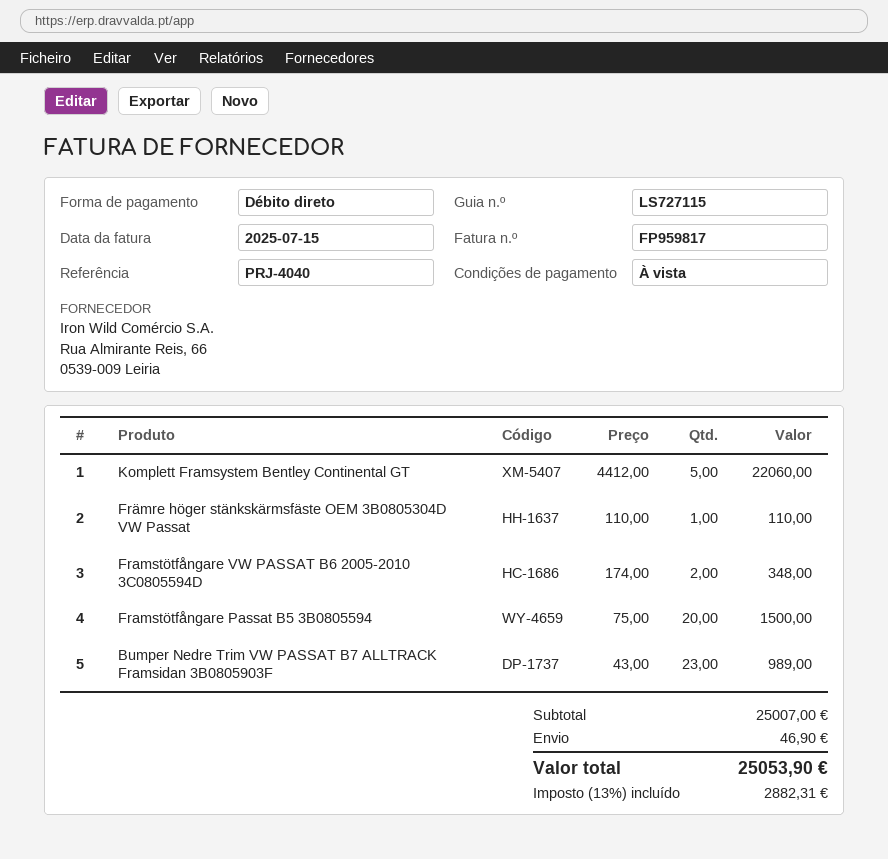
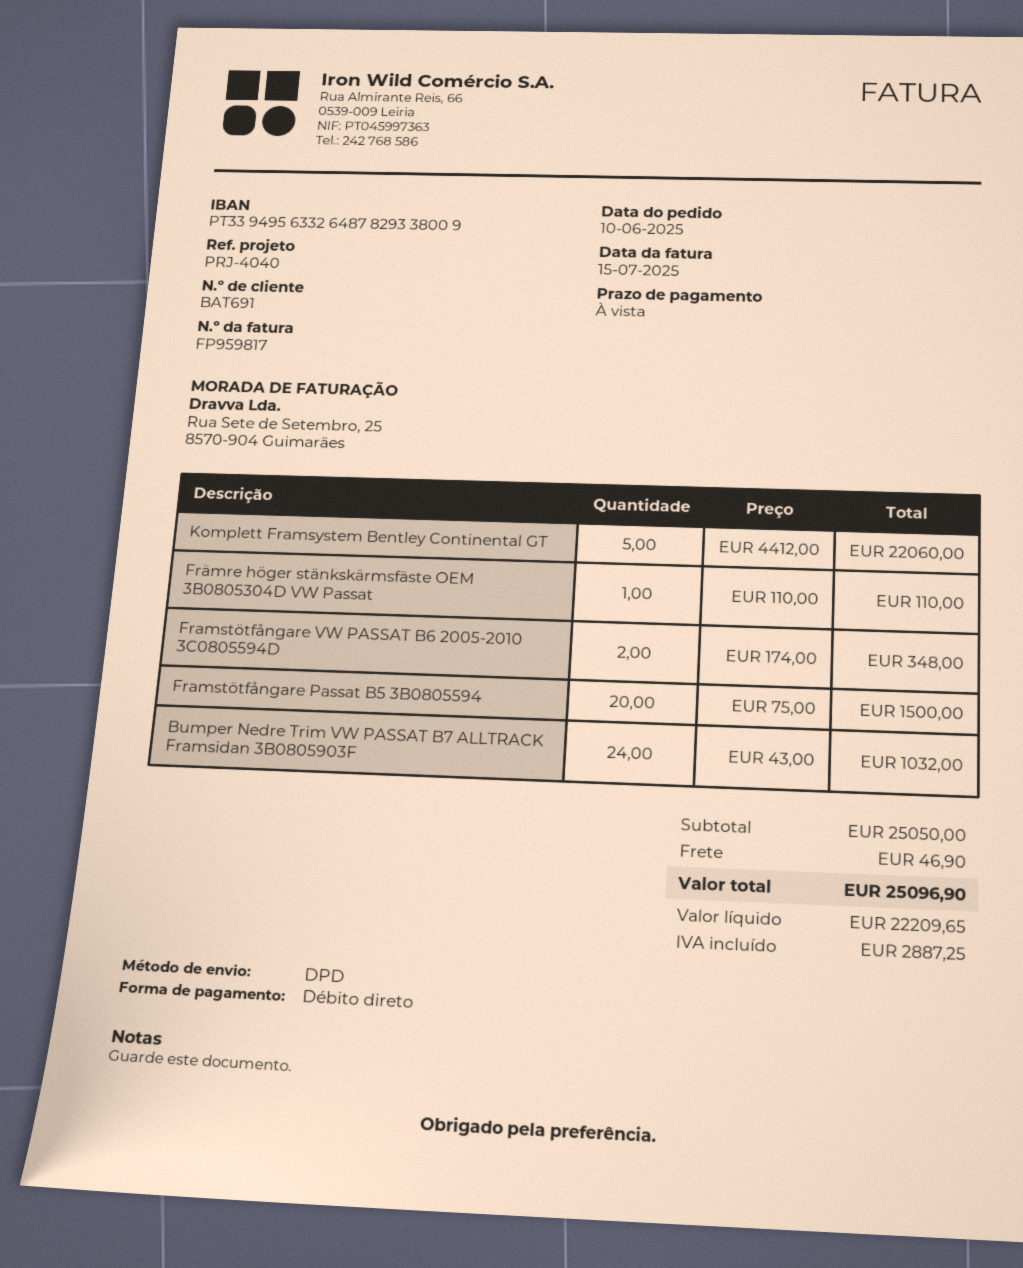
Bumper Nedre Trim VW PASSAT B7 ALLTRACK Framsidan 3B0805903F: 23 x 43.00 = 989.00 -> 24 x 43.00 = 1032.00
subtotal: 25007.00 -> 25050.00
tax: 2882.31 -> 2887.25
total: 25053.90 -> 25096.90

